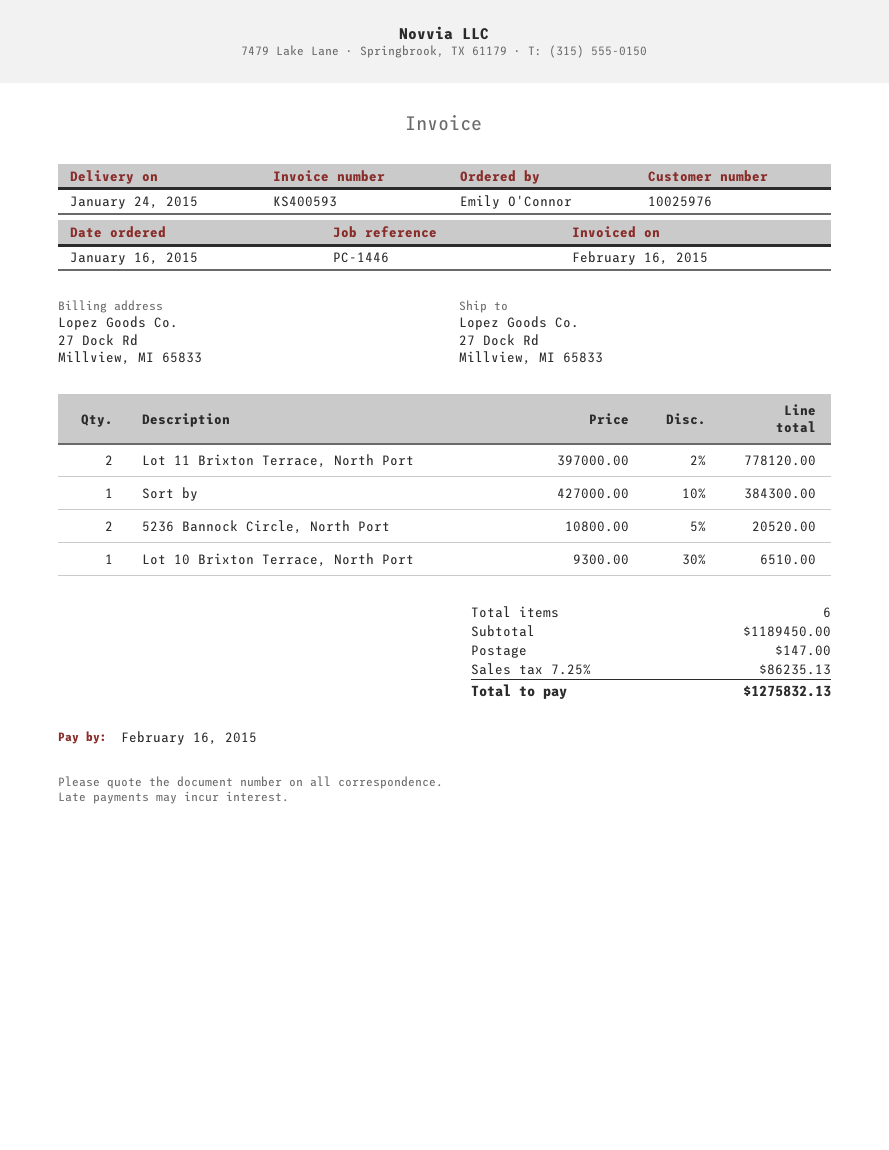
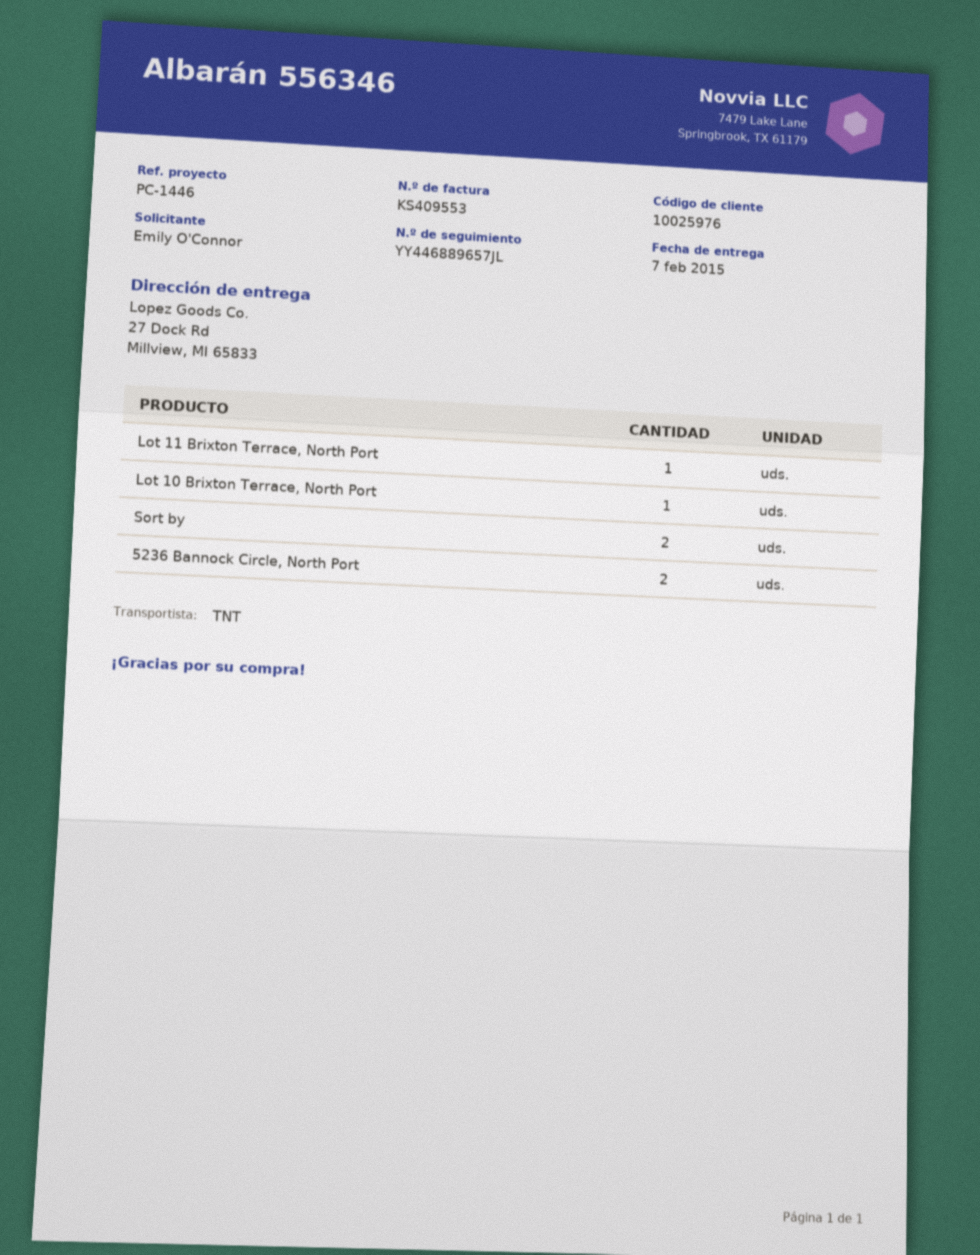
delivery date: 2015-01-24 -> 2015-02-07
invoice number: KS400593 -> KS409553
Lot 11 Brixton Terrace, North Port: 2 -> 1
Sort by: 1 -> 2

